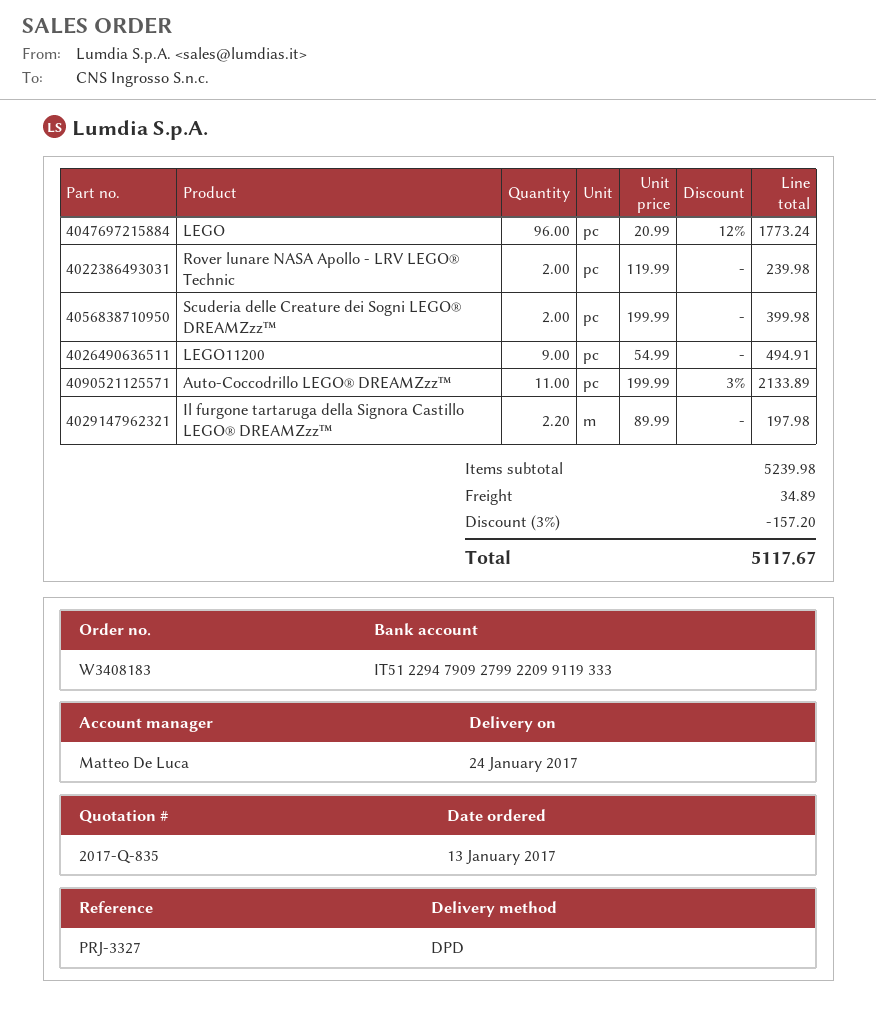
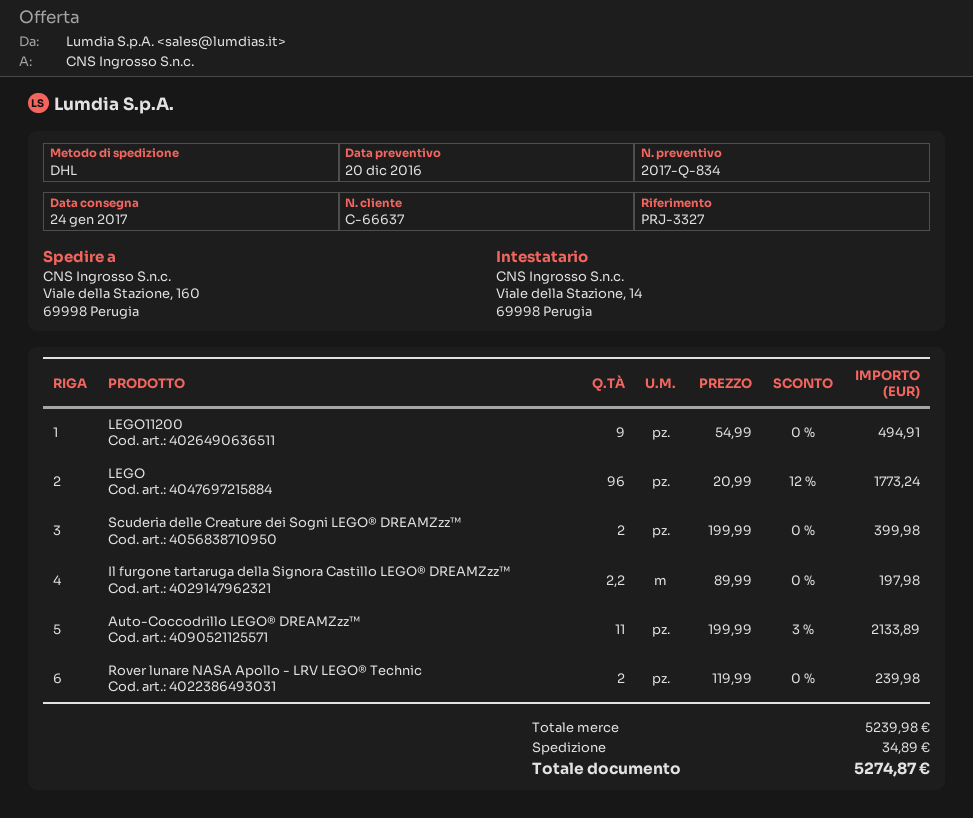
quote number: 2017-Q-835 -> 2017-Q-834
shipping method: DPD -> DHL
discount: 3% = 157.20 -> none
total: 5117.67 -> 5274.87

